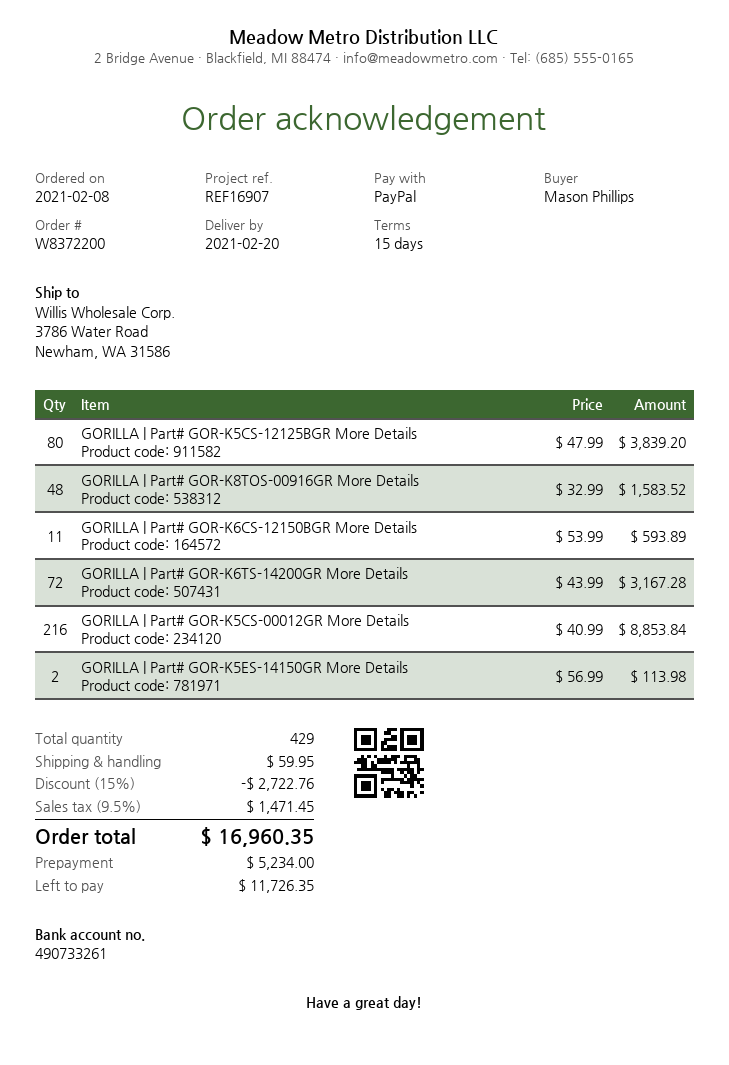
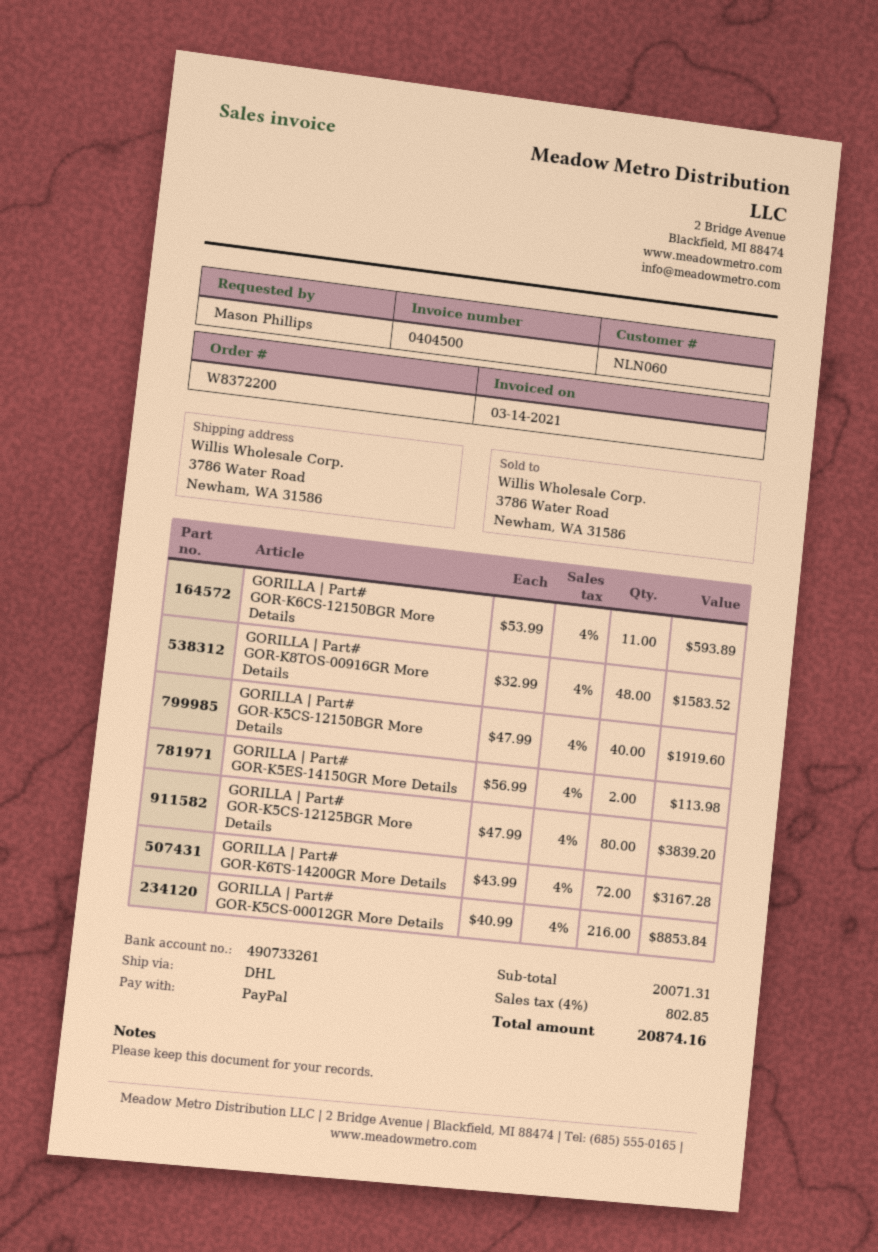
GORILLA | Part# GOR-K5CS-12150BGR More Details: none -> 40 x 47.99 = 1919.60
discount: 15% = 2722.76 -> none
shipping: 59.95 -> none
tax: 9.5% = 1471.45 -> 4% = 802.85
total: 16960.35 -> 20874.16

